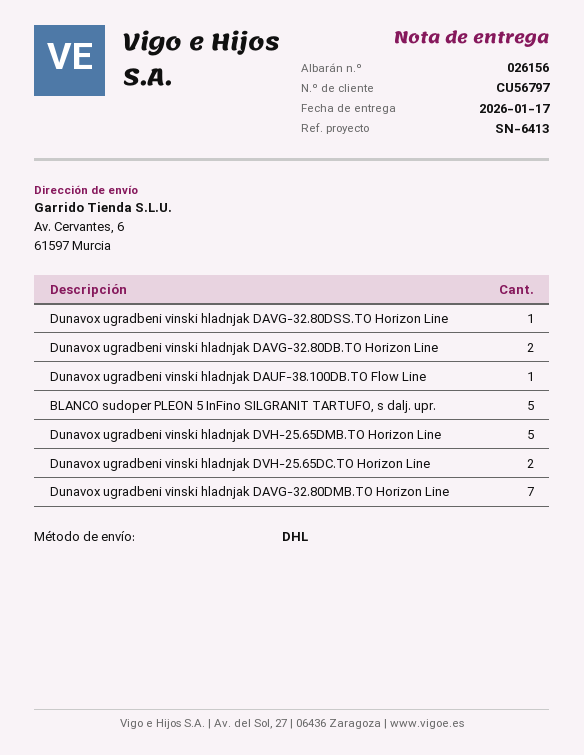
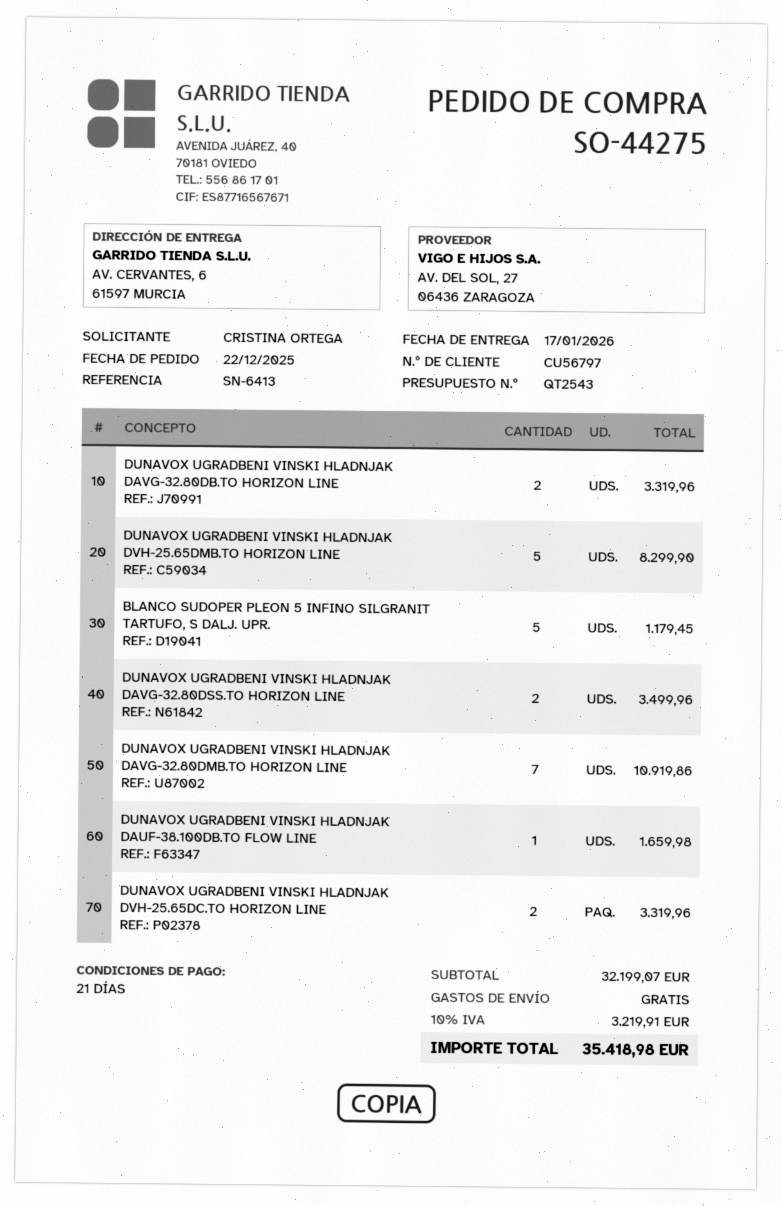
Dunavox ugradbeni vinski hladnjak DAVG-32.80DSS.TO Horizon Line: 1 -> 2

